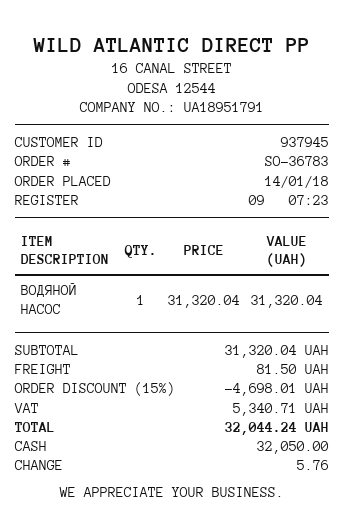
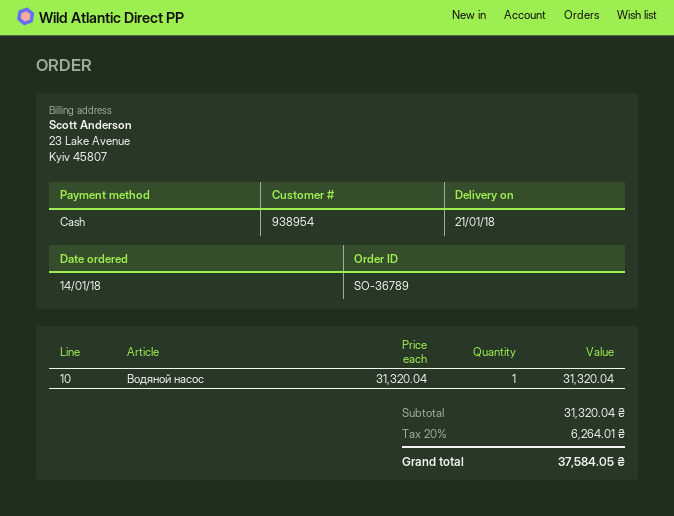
order number: SO-36783 -> SO-36789
customer number: 937945 -> 938954
discount: 15% = 4698.01 -> none
shipping: 81.50 -> none
tax: 5340.71 -> 6264.01
total: 32044.24 -> 37584.05

